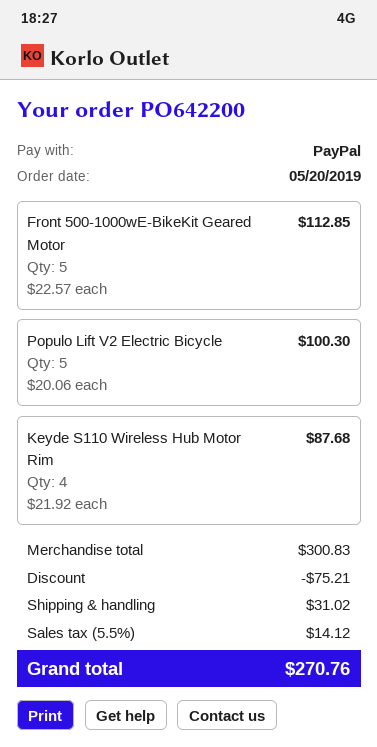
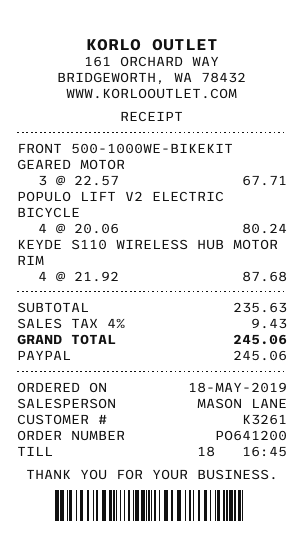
order number: PO642200 -> PO641200
order date: 2019-05-20 -> 2019-05-18
Front 500-1000wE-BikeKit Geared Motor: 5 x 22.57 = 112.85 -> 3 x 22.57 = 67.71
Populo Lift V2 Electric Bicycle: 5 x 20.06 = 100.30 -> 4 x 20.06 = 80.24
subtotal: 300.83 -> 235.63
discount: 75.21 -> none
shipping: 31.02 -> none
tax: 5.5% = 14.12 -> 4% = 9.43
total: 270.76 -> 245.06

